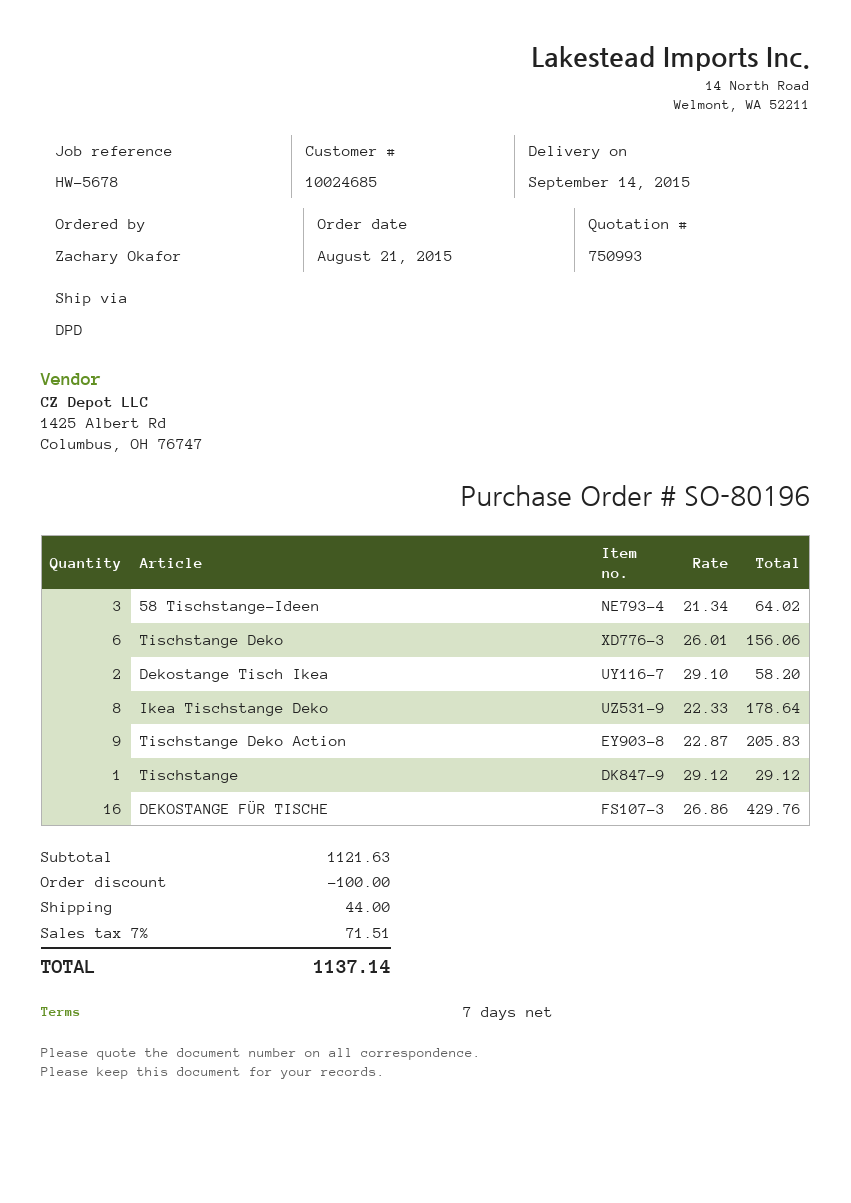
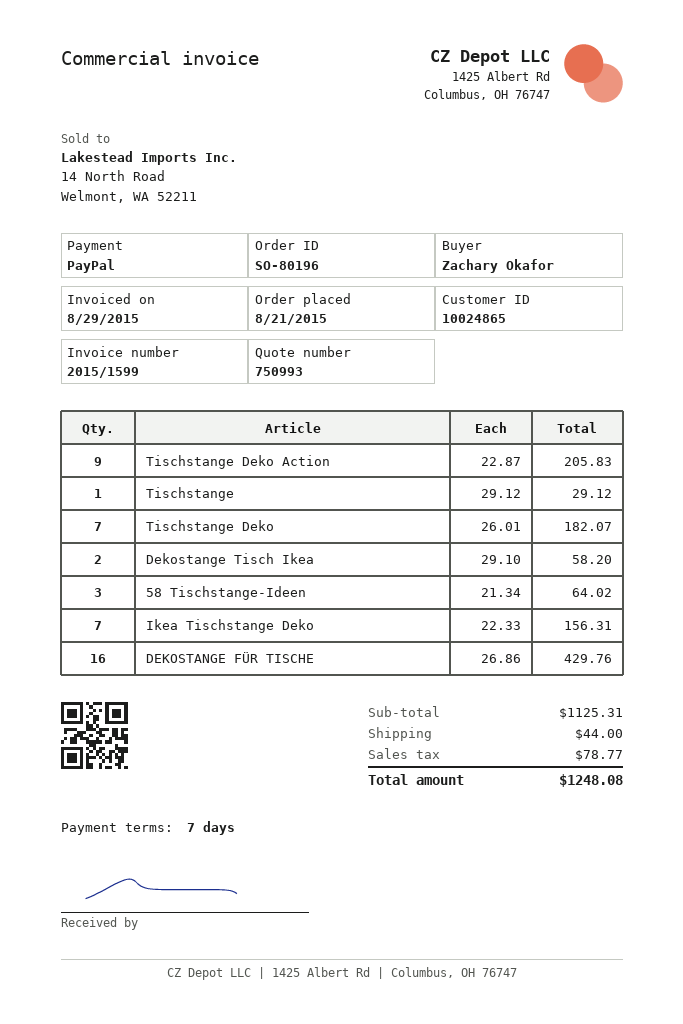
customer number: 10024685 -> 10024865
Tischstange Deko: 6 x 26.01 = 156.06 -> 7 x 26.01 = 182.07
Ikea Tischstange Deko: 8 x 22.33 = 178.64 -> 7 x 22.33 = 156.31
subtotal: 1121.63 -> 1125.31
discount: 100.00 -> none
tax: 71.51 -> 78.77
total: 1137.14 -> 1248.08

